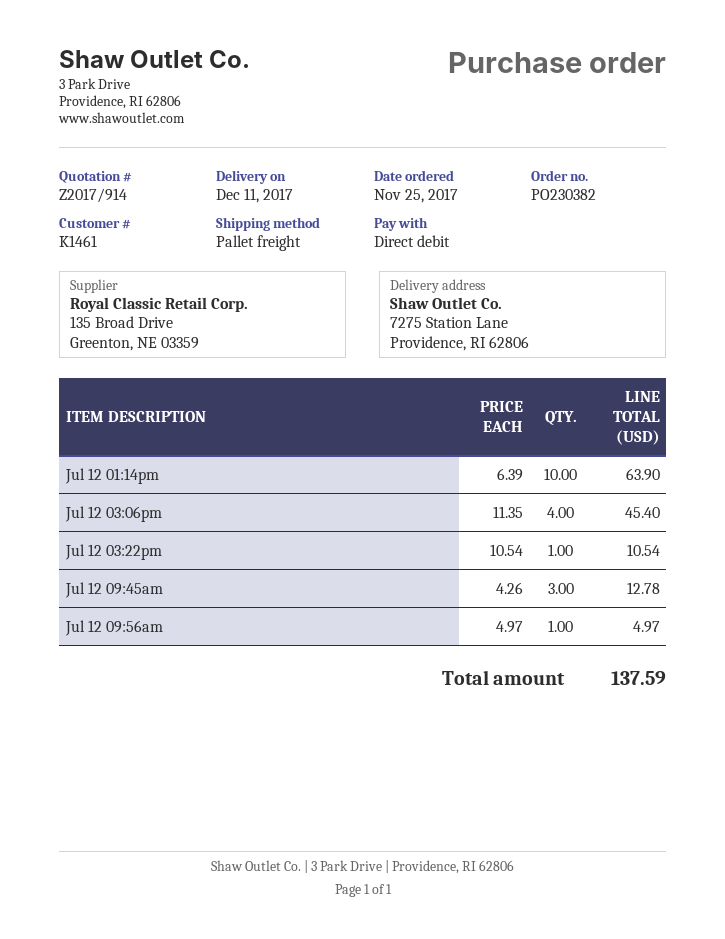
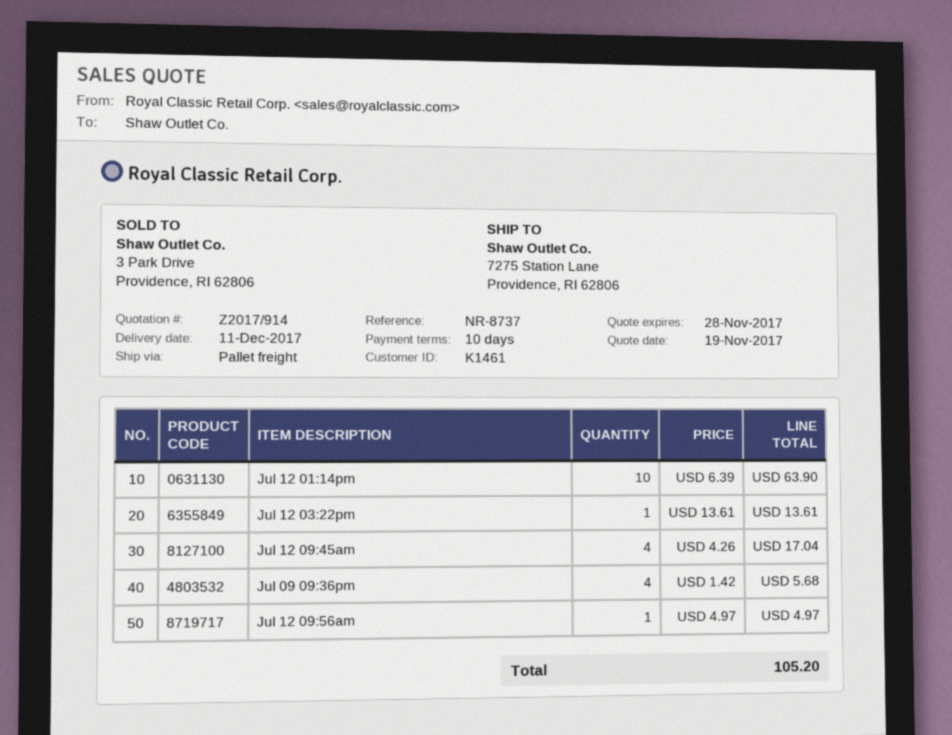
Jul 12 03:06pm: 4 x 11.35 = 45.40 -> none
Jul 12 03:22pm: 1 x 10.54 = 10.54 -> 1 x 13.61 = 13.61
Jul 12 09:45am: 3 x 4.26 = 12.78 -> 4 x 4.26 = 17.04
Jul 09 09:36pm: none -> 4 x 1.42 = 5.68
total: 137.59 -> 105.20

